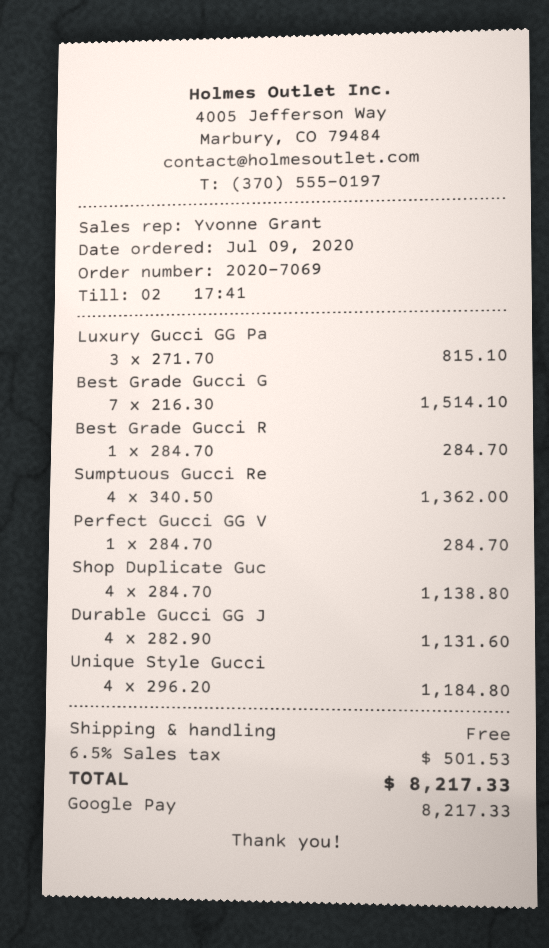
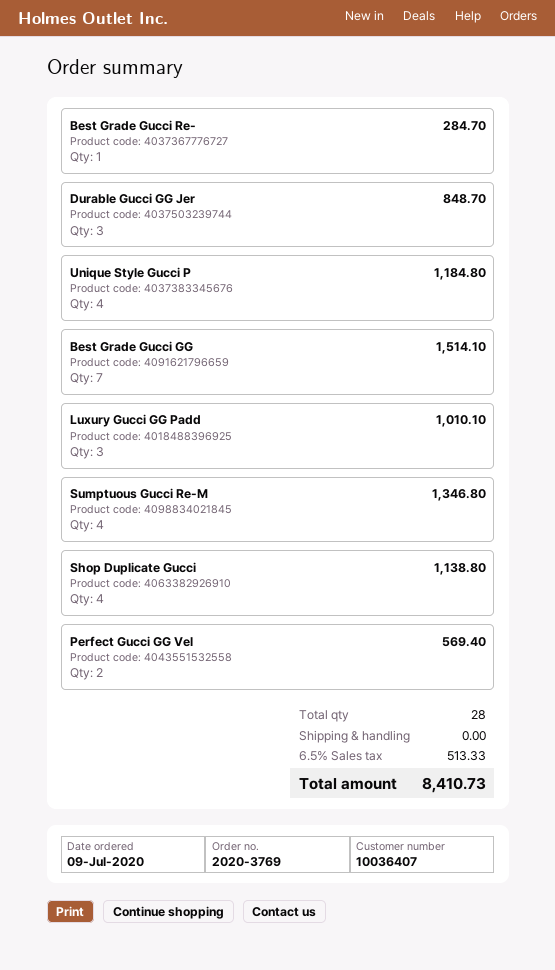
order number: 2020-7069 -> 2020-3769
Luxury Gucci GG Pa: 3 for 815.10 -> 3 for 1010.10
Sumptuous Gucci Re: 4 for 1362.00 -> 4 for 1346.80
Perfect Gucci GG V: 1 for 284.70 -> 2 for 569.40
Durable Gucci GG J: 4 for 1131.60 -> 3 for 848.70
tax: 6.5% = 501.53 -> 6.5% = 513.33
total: 8217.33 -> 8410.73

